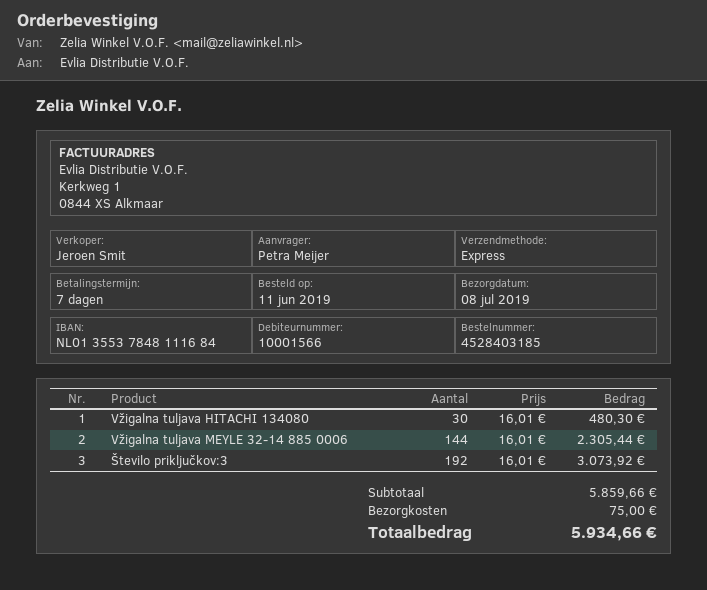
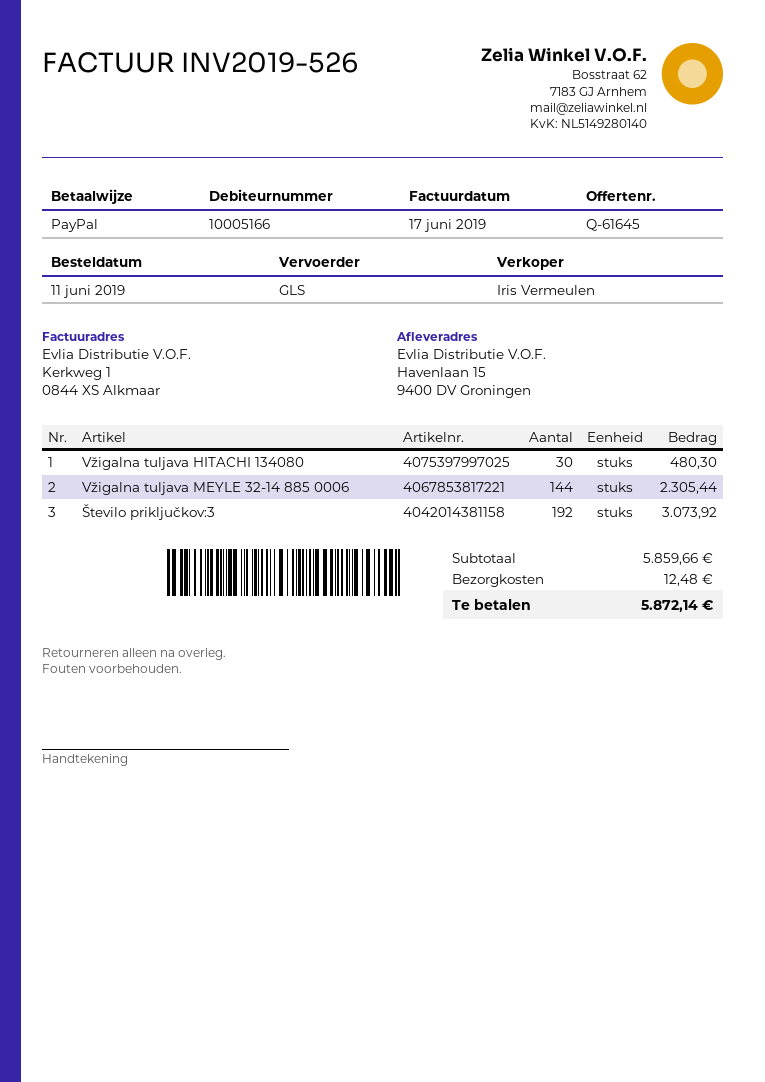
customer number: 10001566 -> 10005166
sales rep: Jeroen Smit -> Iris Vermeulen
shipping method: express -> GLS
shipping: 75.00 -> 12.48
total: 5934.66 -> 5872.14

